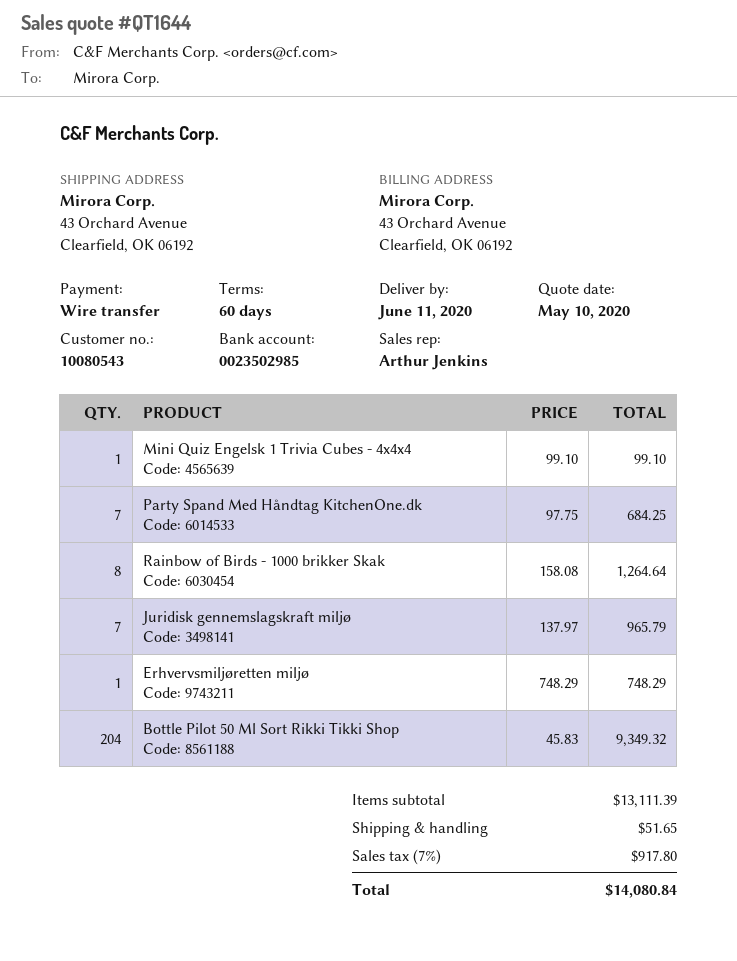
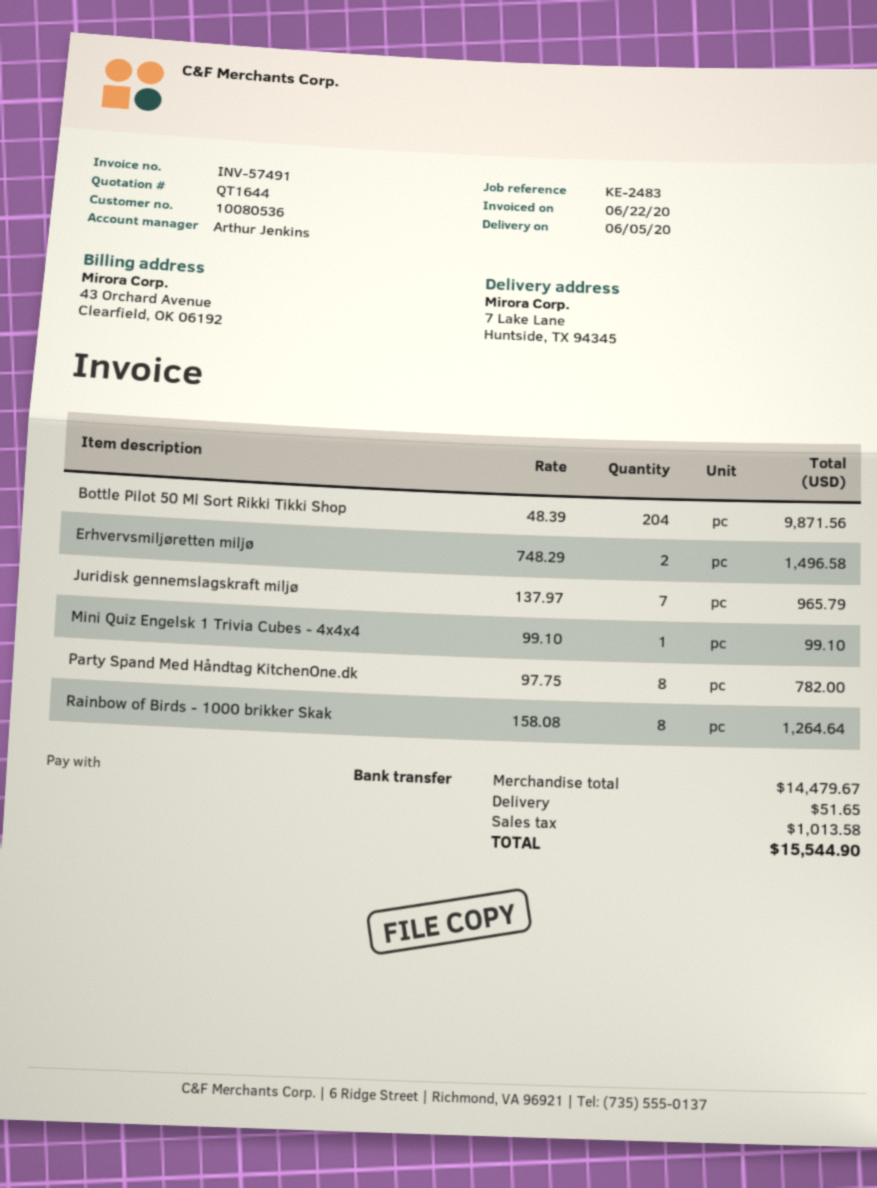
delivery date: 2020-06-11 -> 2020-06-05
customer number: 10080543 -> 10080536
ship to: 43 Orchard Avenue, Clearfield, OK 06192 -> 7 Lake Lane, Huntside, TX 94345
Party Spand Med Håndtag KitchenOne.dk: 7 x 97.75 = 684.25 -> 8 x 97.75 = 782.00
Erhvervsmiljøretten miljø: 1 x 748.29 = 748.29 -> 2 x 748.29 = 1496.58
Bottle Pilot 50 Ml Sort Rikki Tikki Shop: 204 x 45.83 = 9349.32 -> 204 x 48.39 = 9871.56
subtotal: 13111.39 -> 14479.67
tax: 917.80 -> 1013.58
total: 14080.84 -> 15544.90

